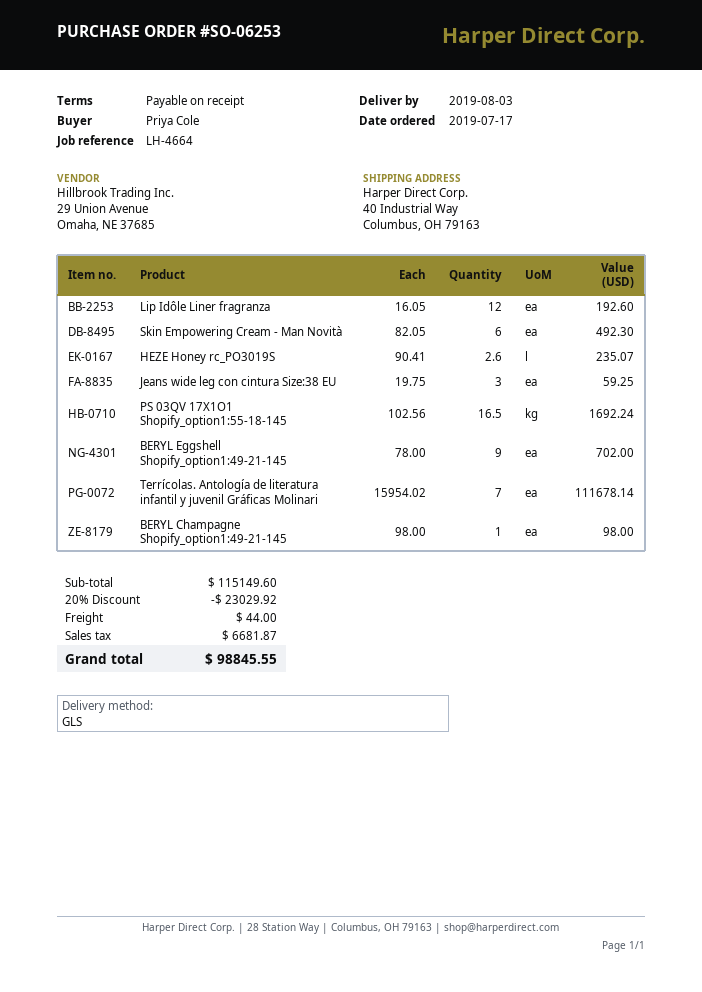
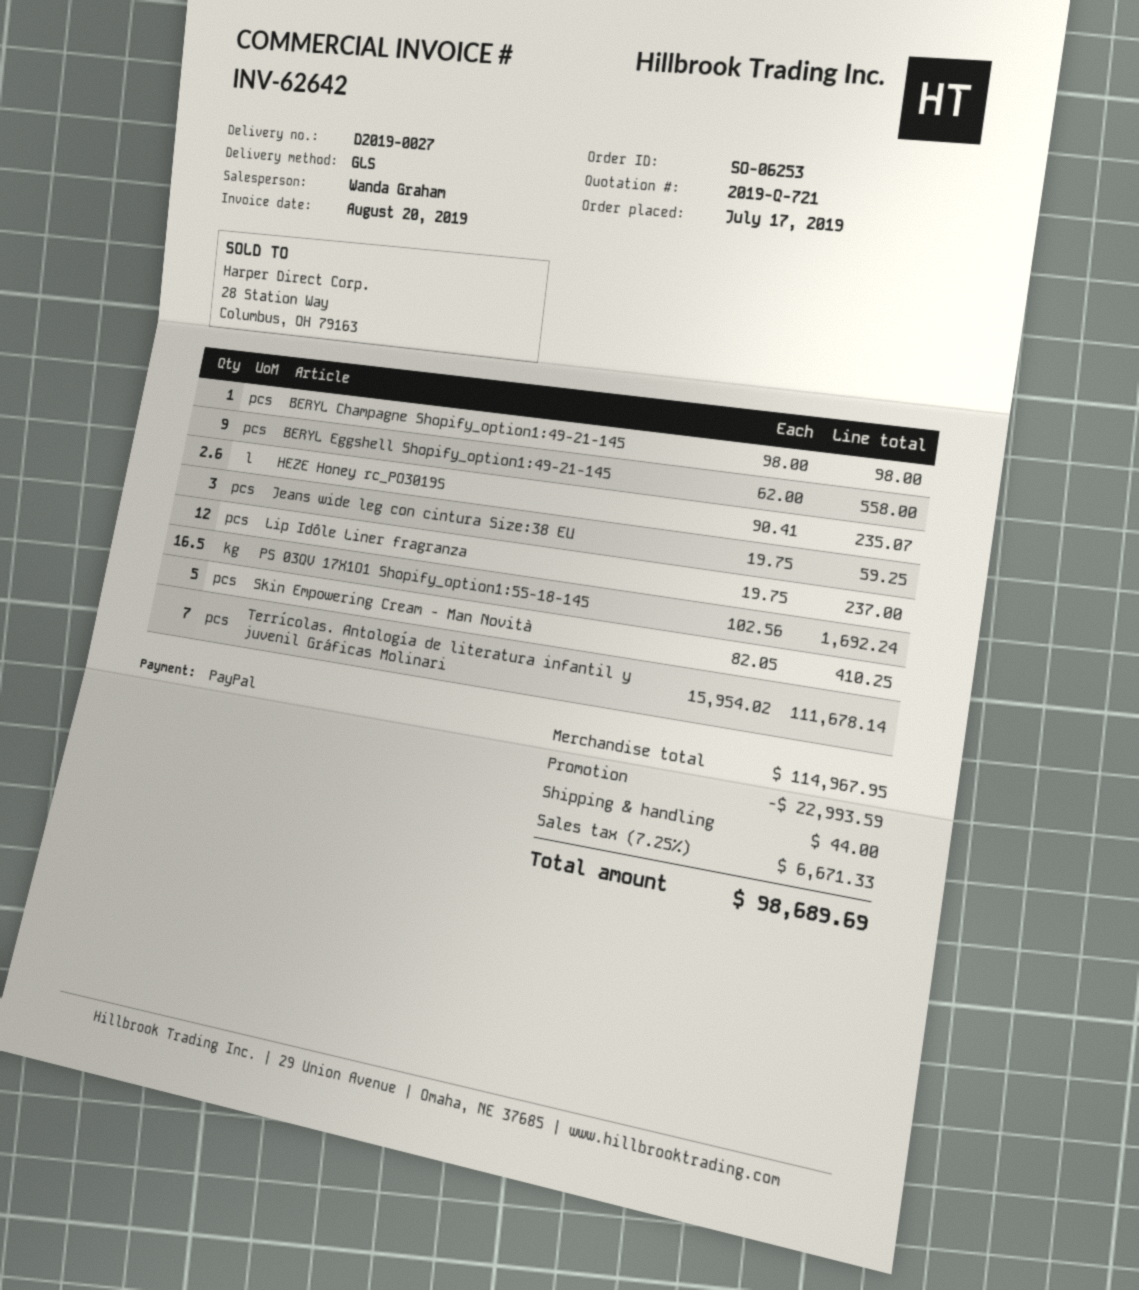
Lip Idôle Liner fragranza: 12 x 16.05 = 192.60 -> 12 x 19.75 = 237.00
Skin Empowering Cream - Man Novità: 6 x 82.05 = 492.30 -> 5 x 82.05 = 410.25
BERYL Eggshell Shopify_option1:49-21-145: 9 x 78.00 = 702.00 -> 9 x 62.00 = 558.00
subtotal: 115149.60 -> 114967.95
discount: 23029.92 -> 22993.59
tax: 6681.87 -> 6671.33
total: 98845.55 -> 98689.69

